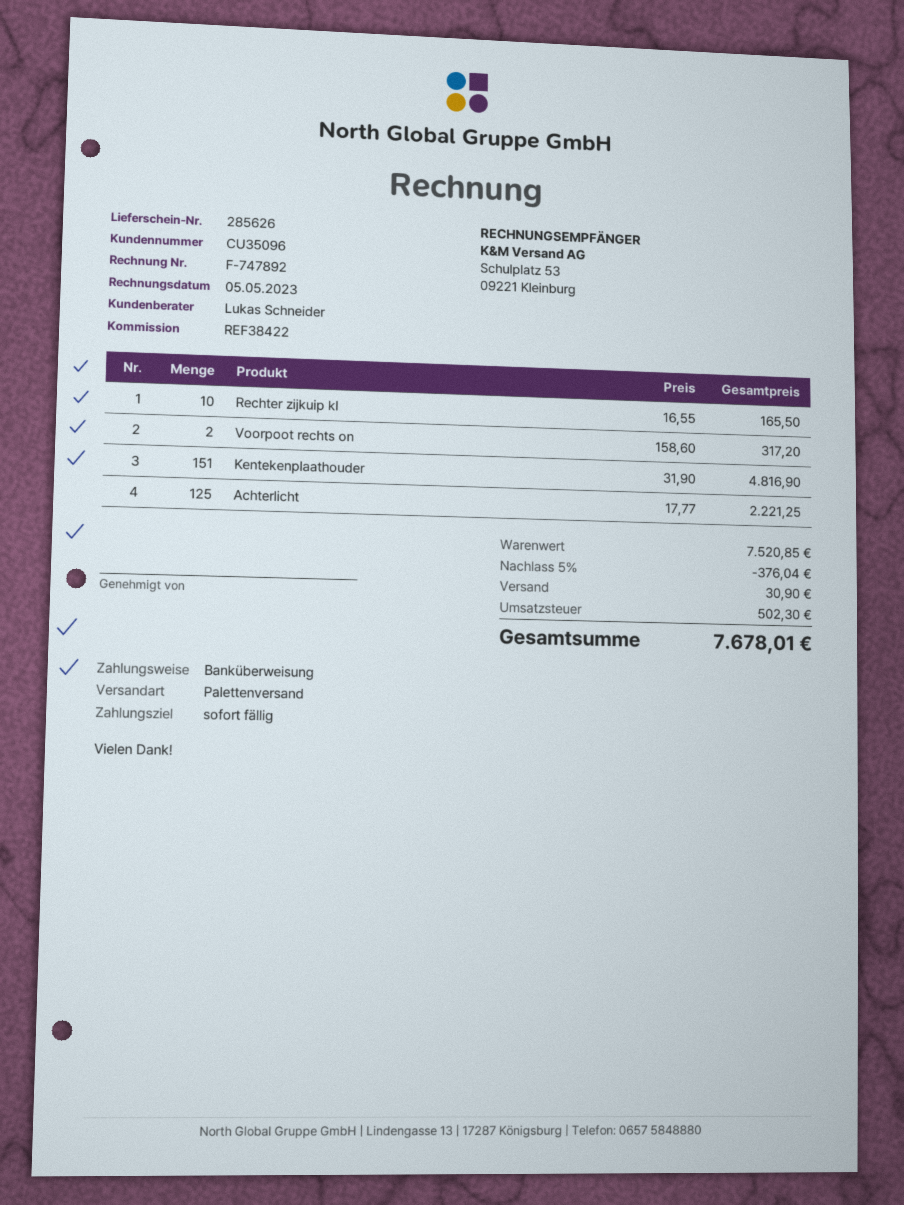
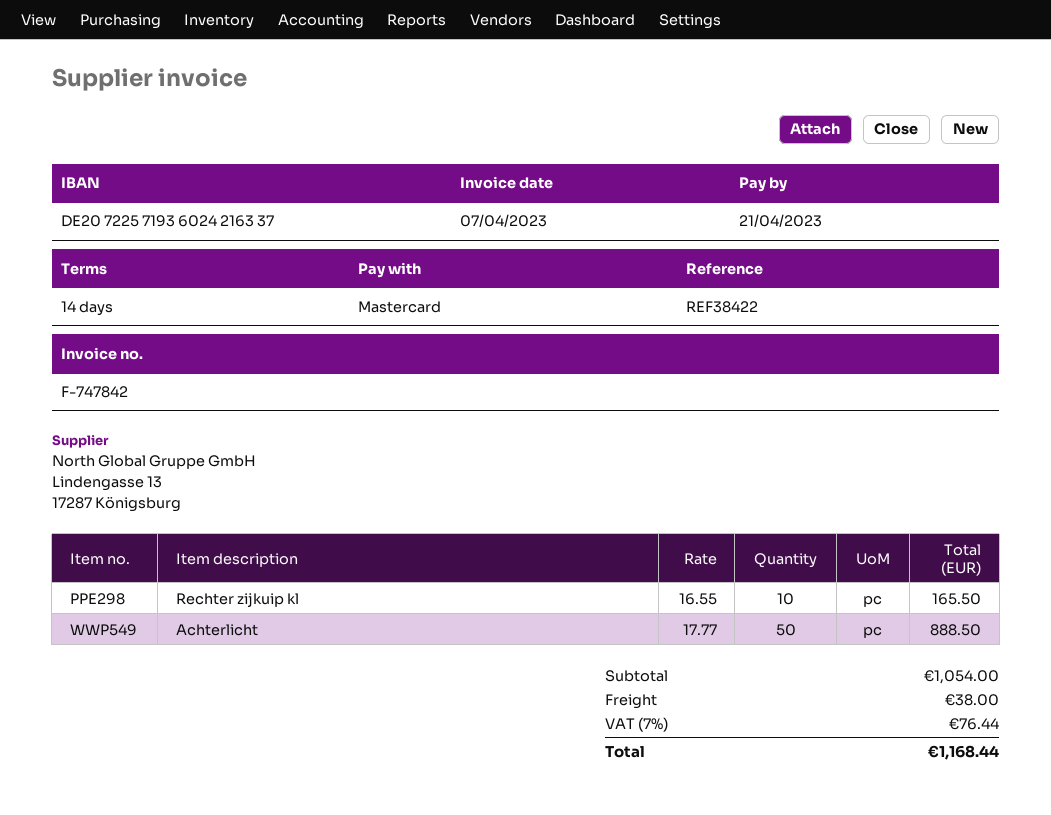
invoice number: F-747892 -> F-747842
invoice date: 2023-05-05 -> 2023-04-07
payment terms: on receipt -> 14 days
payment method: bank transfer -> Mastercard
Voorpoot rechts on: 2 x 158.60 = 317.20 -> none
Kentekenplaathouder: 151 x 31.90 = 4816.90 -> none
Achterlicht: 125 x 17.77 = 2221.25 -> 50 x 17.77 = 888.50
subtotal: 7520.85 -> 1054.00
discount: 5% = 376.04 -> none
shipping: 30.90 -> 38.00
tax: 502.30 -> 76.44
total: 7678.01 -> 1168.44

